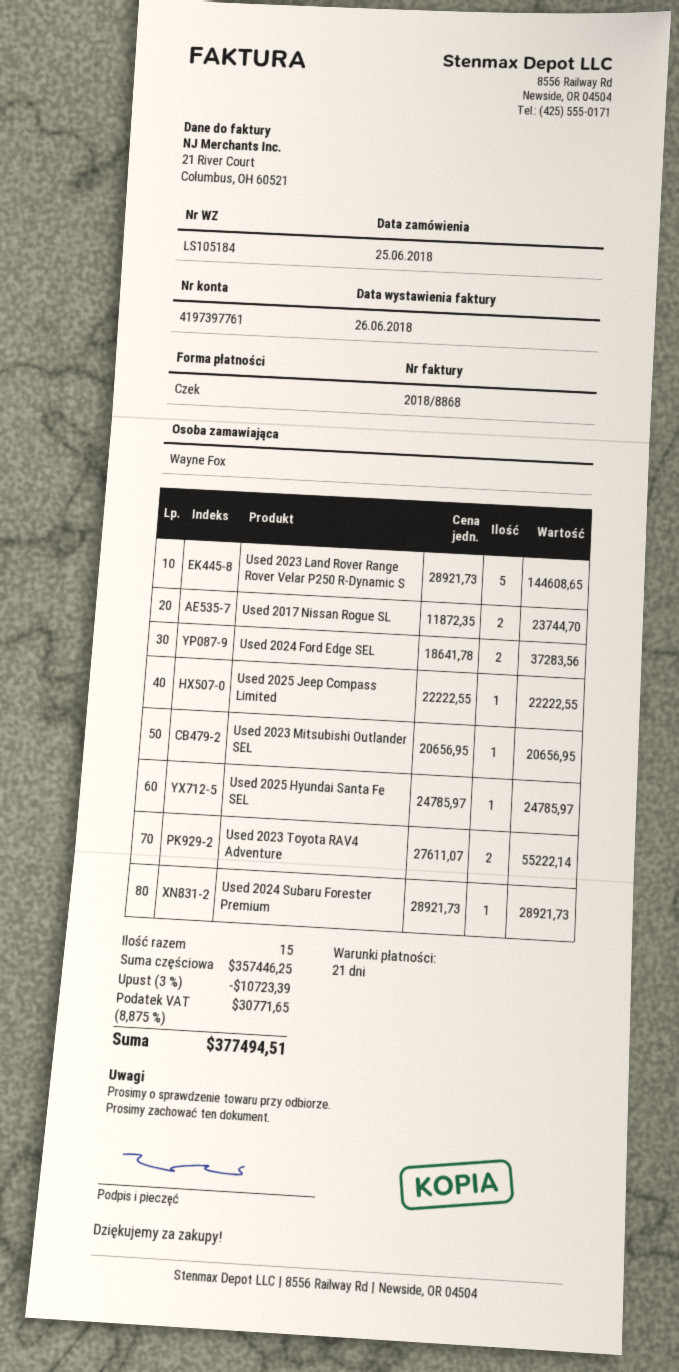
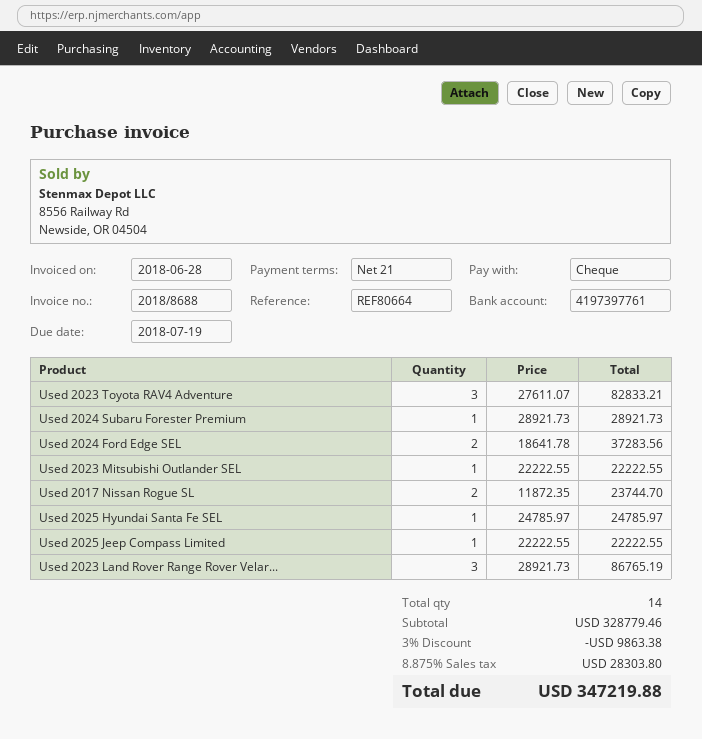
invoice number: 2018/8868 -> 2018/8688
invoice date: 2018-06-26 -> 2018-06-28
Used 2023 Land Rover Range Rover Velar P250 R-Dynamic S: 5 x 28921.73 = 144608.65 -> 3 x 28921.73 = 86765.19
Used 2023 Mitsubishi Outlander SEL: 1 x 20656.95 = 20656.95 -> 1 x 22222.55 = 22222.55
Used 2023 Toyota RAV4 Adventure: 2 x 27611.07 = 55222.14 -> 3 x 27611.07 = 82833.21
total quantity: 15 -> 14
subtotal: 357446.25 -> 328779.46
discount: 3% = 10723.39 -> 3% = 9863.38
tax: 8.875% = 30771.65 -> 8.875% = 28303.80
total: 377494.51 -> 347219.88

